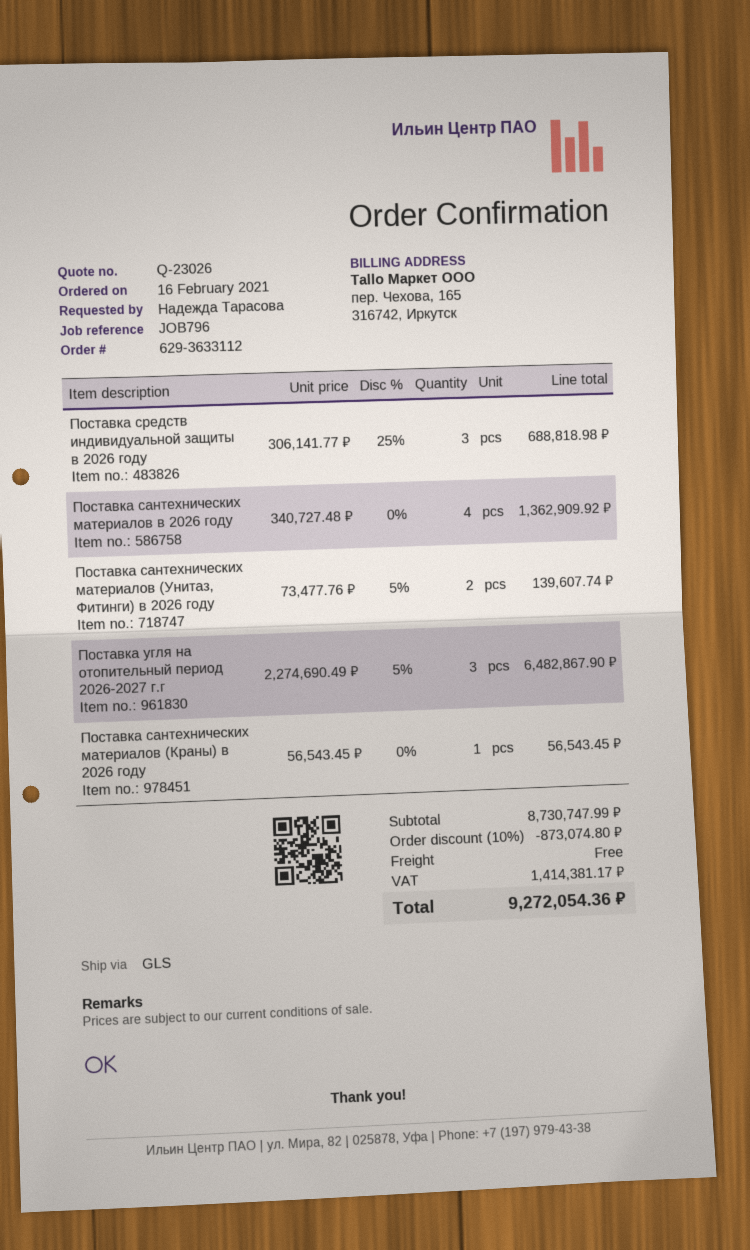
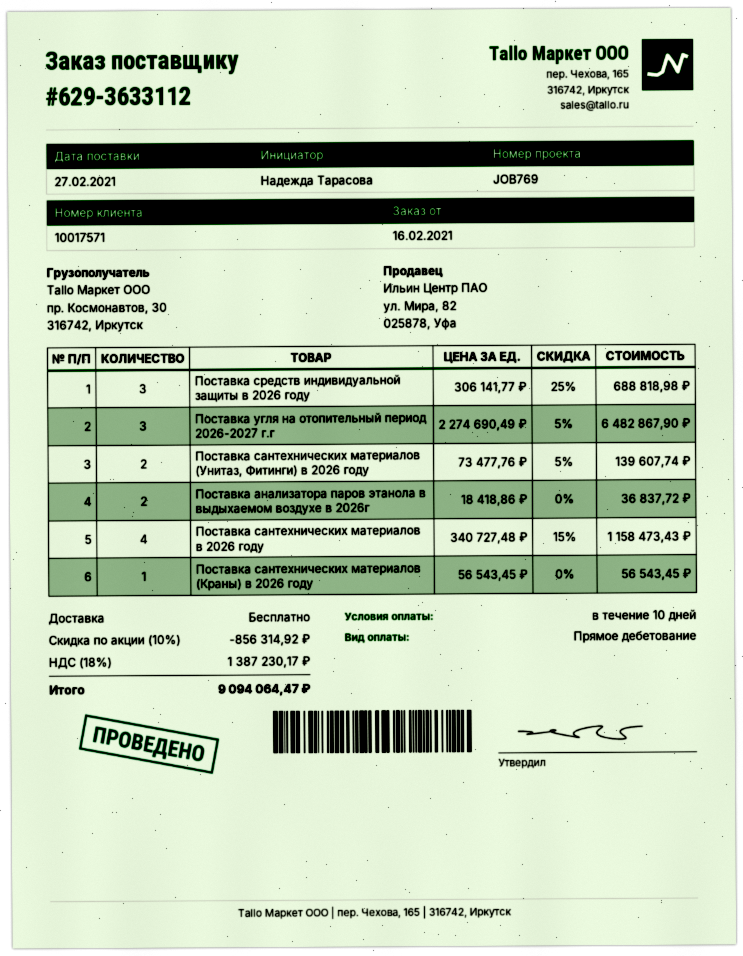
reference: JOB796 -> JOB769
Поставка сантехнических материалов в 2026 году: 4 x 340727.48 = 1362909.92 -> 4 x 340727.48 - 15% = 1158473.43
Поставка анализатора паров этанола в выдыхаемом воздухе в 2026г: none -> 2 x 18418.86 = 36837.72
discount: 10% = 873074.80 -> 10% = 856314.92
tax: 1414381.17 -> 1387230.17
total: 9272054.36 -> 9094064.47

